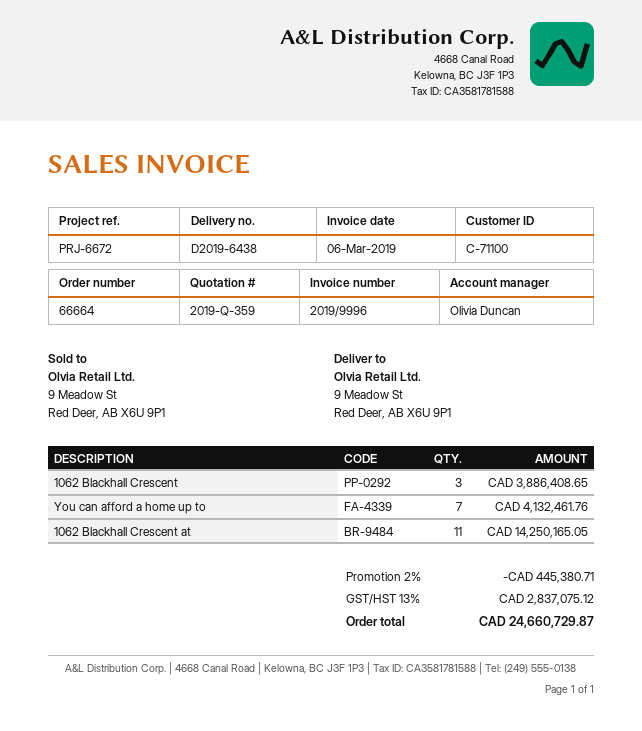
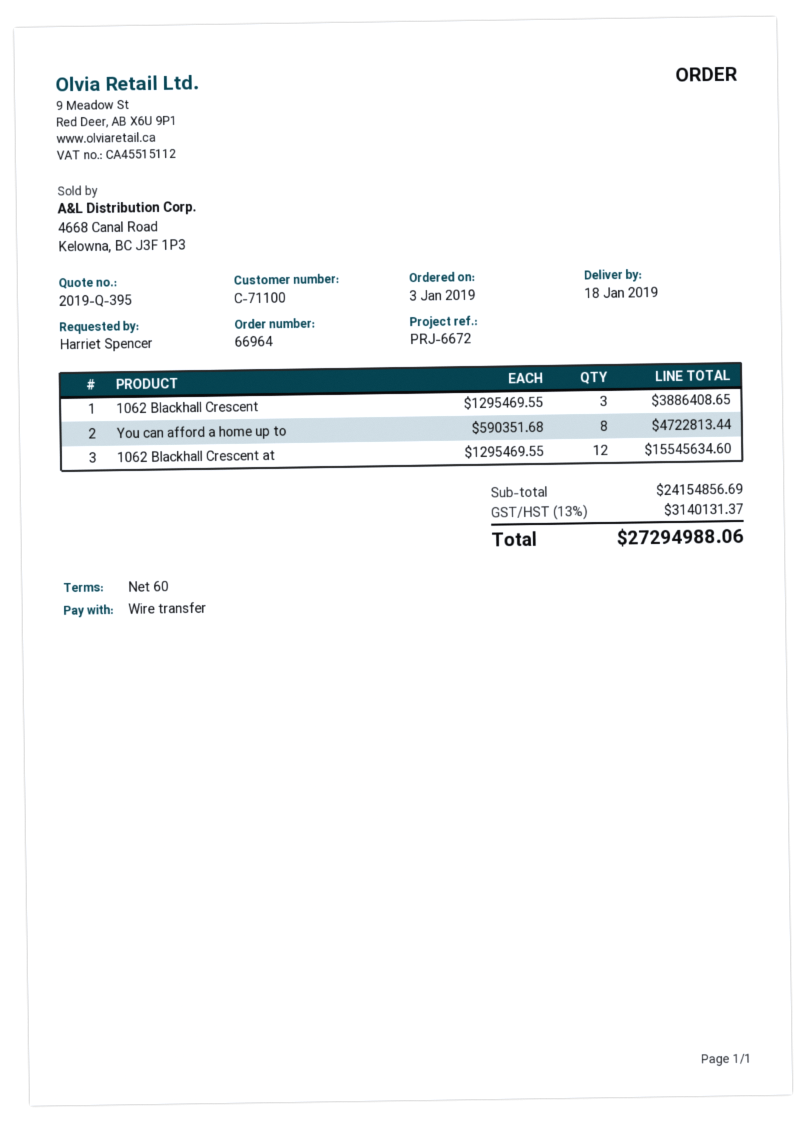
quote number: 2019-Q-359 -> 2019-Q-395
order number: 66664 -> 66964
You can afford a home up to: 7 for 4132461.76 -> 8 for 4722813.44
1062 Blackhall Crescent at: 11 for 14250165.05 -> 12 for 15545634.60
discount: 2% = 445380.71 -> none
tax: 13% = 2837075.12 -> 13% = 3140131.37
total: 24660729.87 -> 27294988.06

